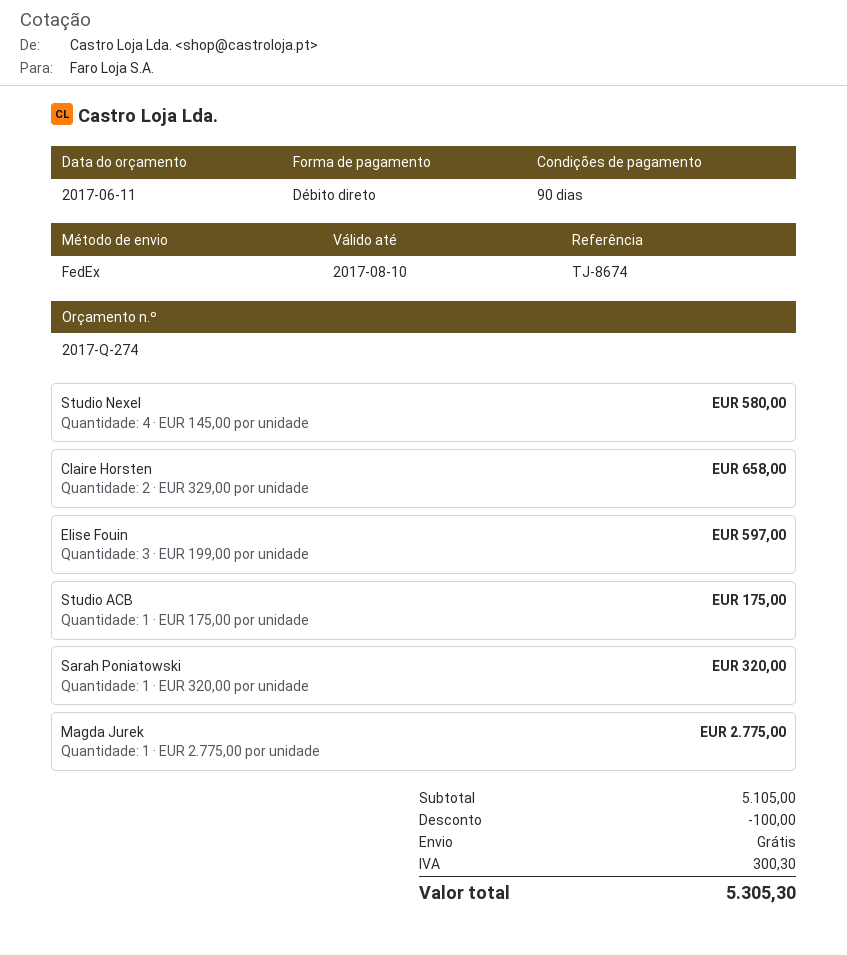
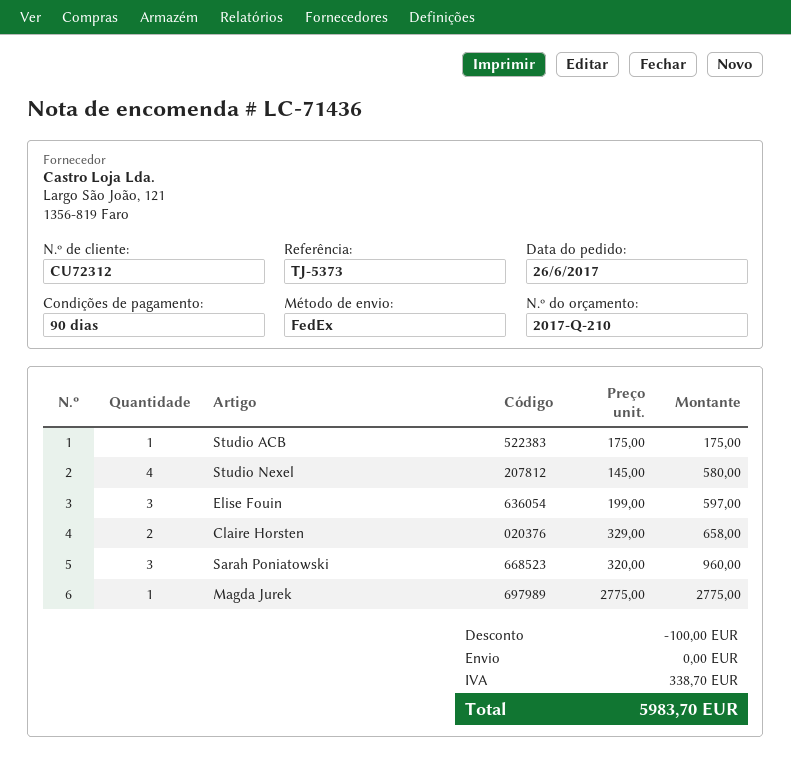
quote number: 2017-Q-274 -> 2017-Q-210
reference: TJ-8674 -> TJ-5373
Sarah Poniatowski: 1 x 320.00 = 320.00 -> 3 x 320.00 = 960.00
tax: 300.30 -> 338.70
total: 5305.30 -> 5983.70

